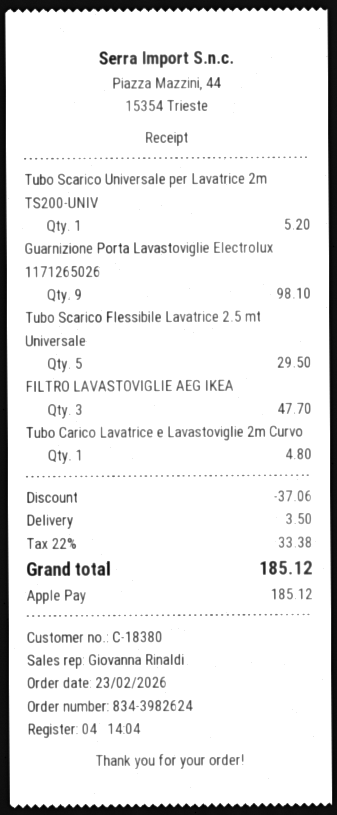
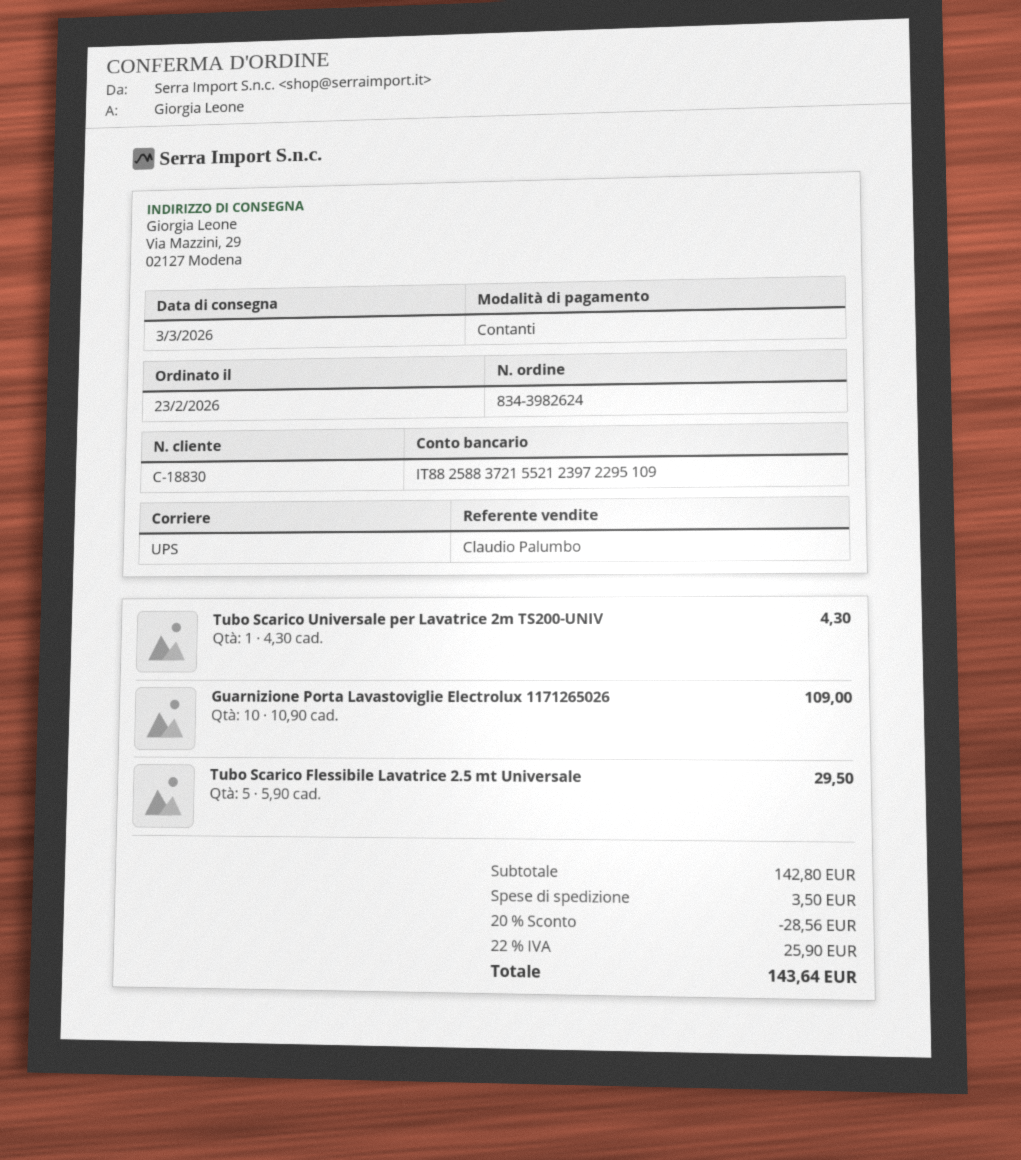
customer number: C-18380 -> C-18830
sales rep: Giovanna Rinaldi -> Claudio Palumbo
payment method: Apple Pay -> cash
Tubo Scarico Universale per Lavatrice 2m TS200-UNIV: 1 for 5.20 -> 1 for 4.30
Guarnizione Porta Lavastoviglie Electrolux 1171265026: 9 for 98.10 -> 10 for 109.00
FILTRO LAVASTOVIGLIE AEG IKEA: 3 for 47.70 -> none
Tubo Carico Lavatrice e Lavastoviglie 2m Curvo: 1 for 4.80 -> none
discount: 37.06 -> 28.56
tax: 22% = 33.38 -> 22% = 25.90
total: 185.12 -> 143.64

